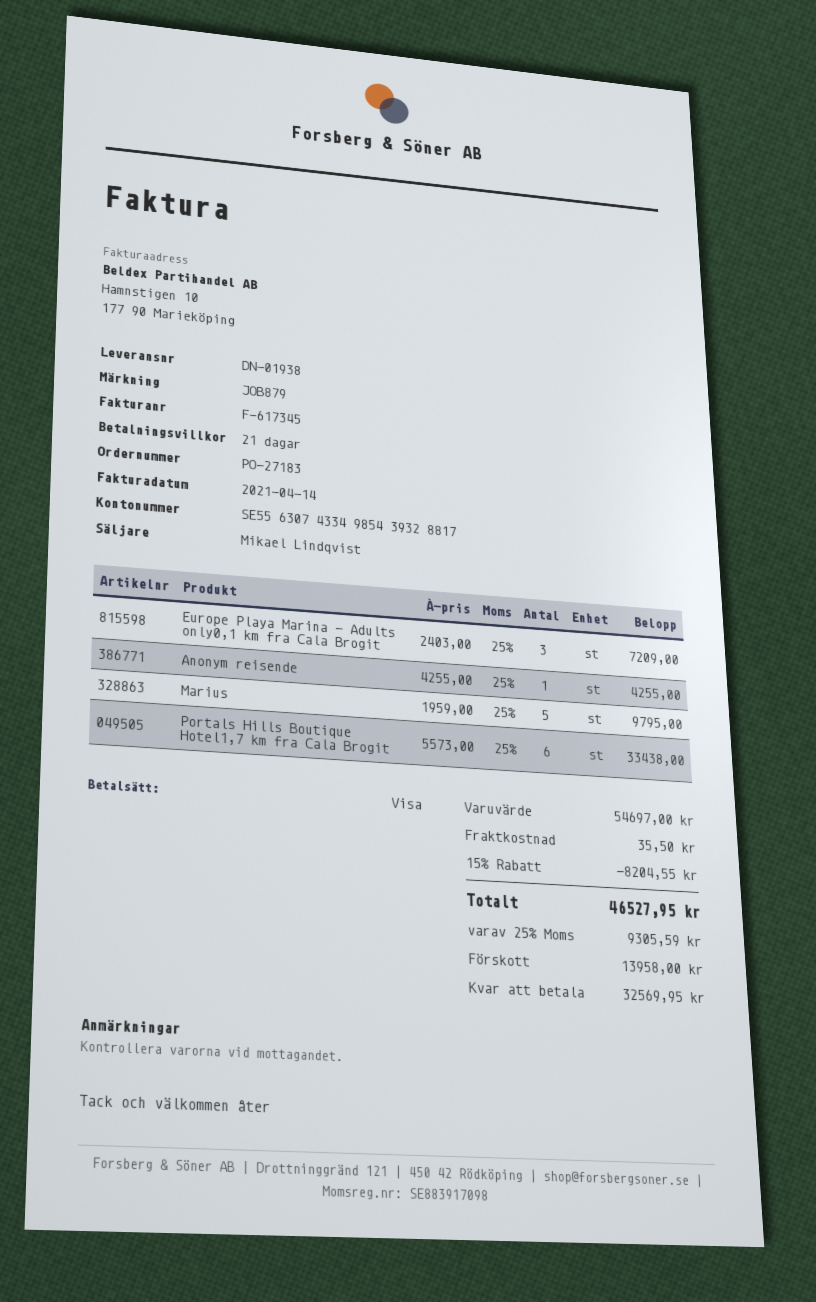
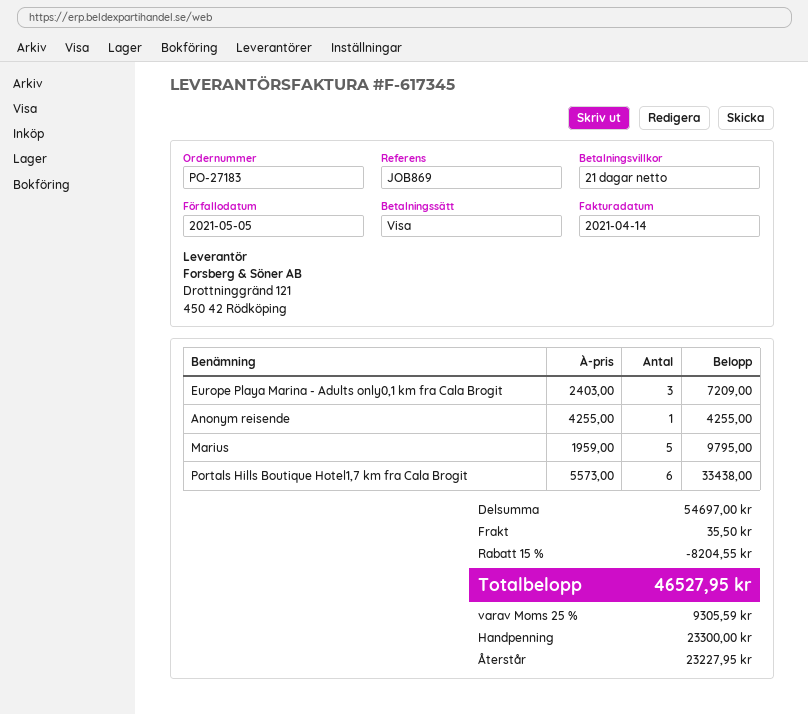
reference: JOB879 -> JOB869
deposit: 13958.00 -> 23300.00
balance: 32569.95 -> 23227.95

